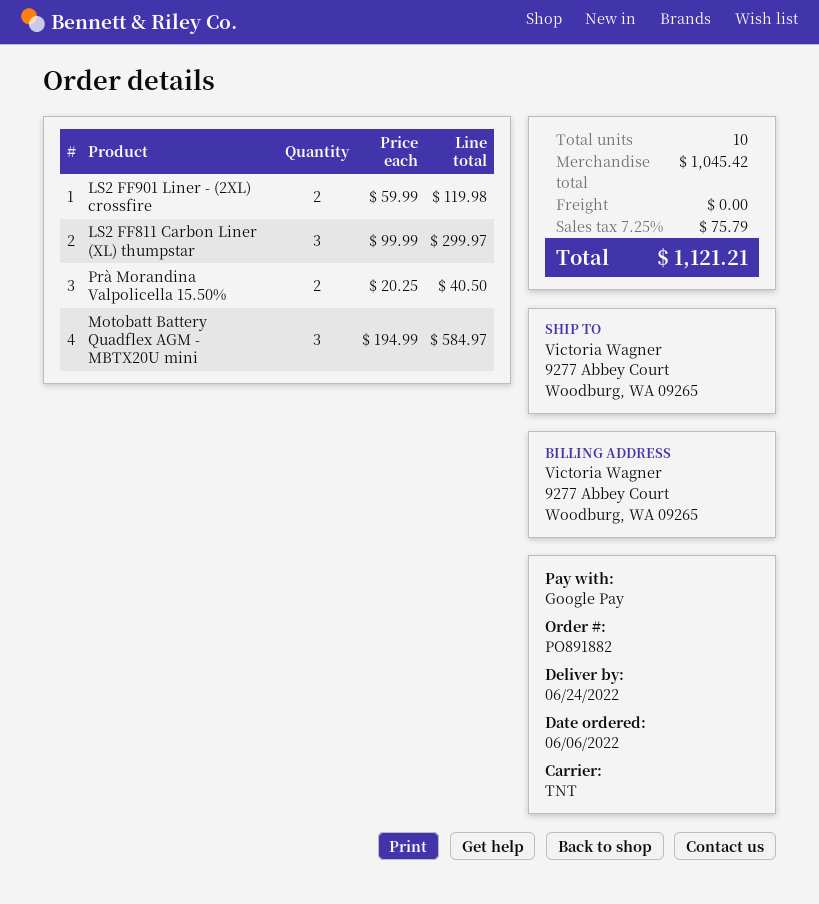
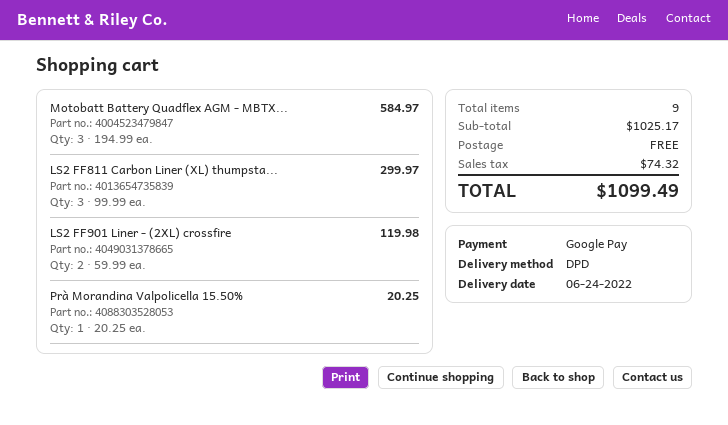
shipping method: TNT -> DPD
Prà Morandina Valpolicella 15.50%: 2 x 20.25 = 40.50 -> 1 x 20.25 = 20.25
total quantity: 10 -> 9
subtotal: 1045.42 -> 1025.17
tax: 75.79 -> 74.32
total: 1121.21 -> 1099.49

